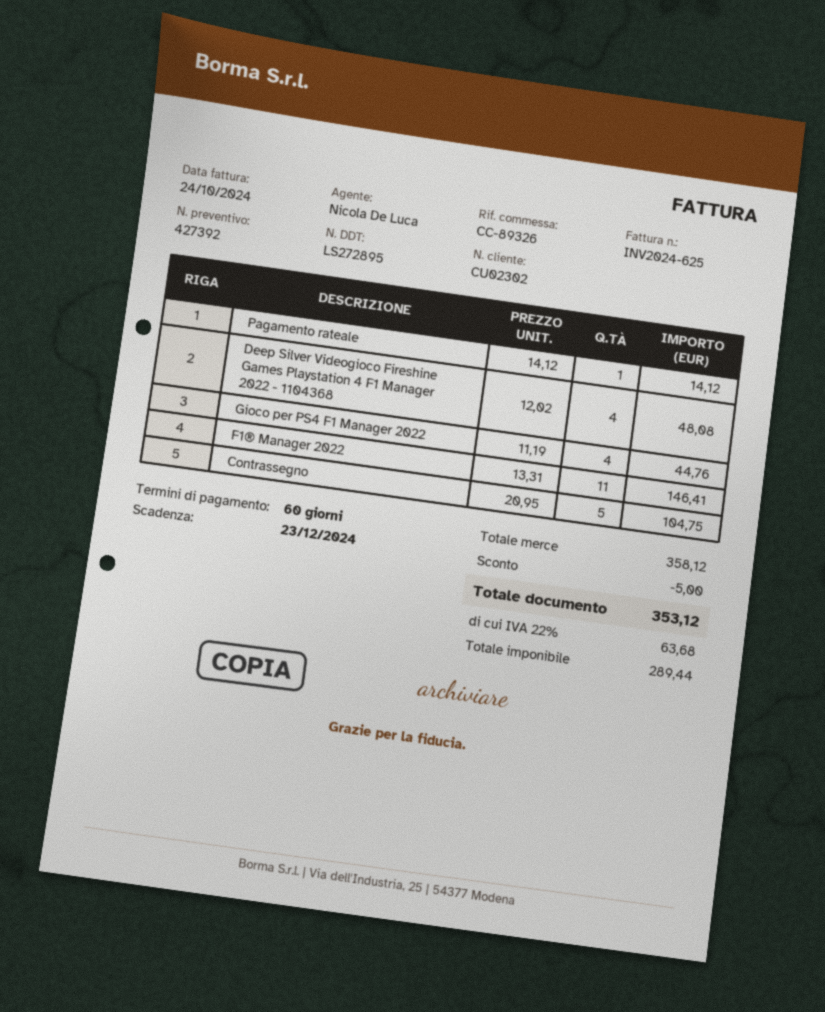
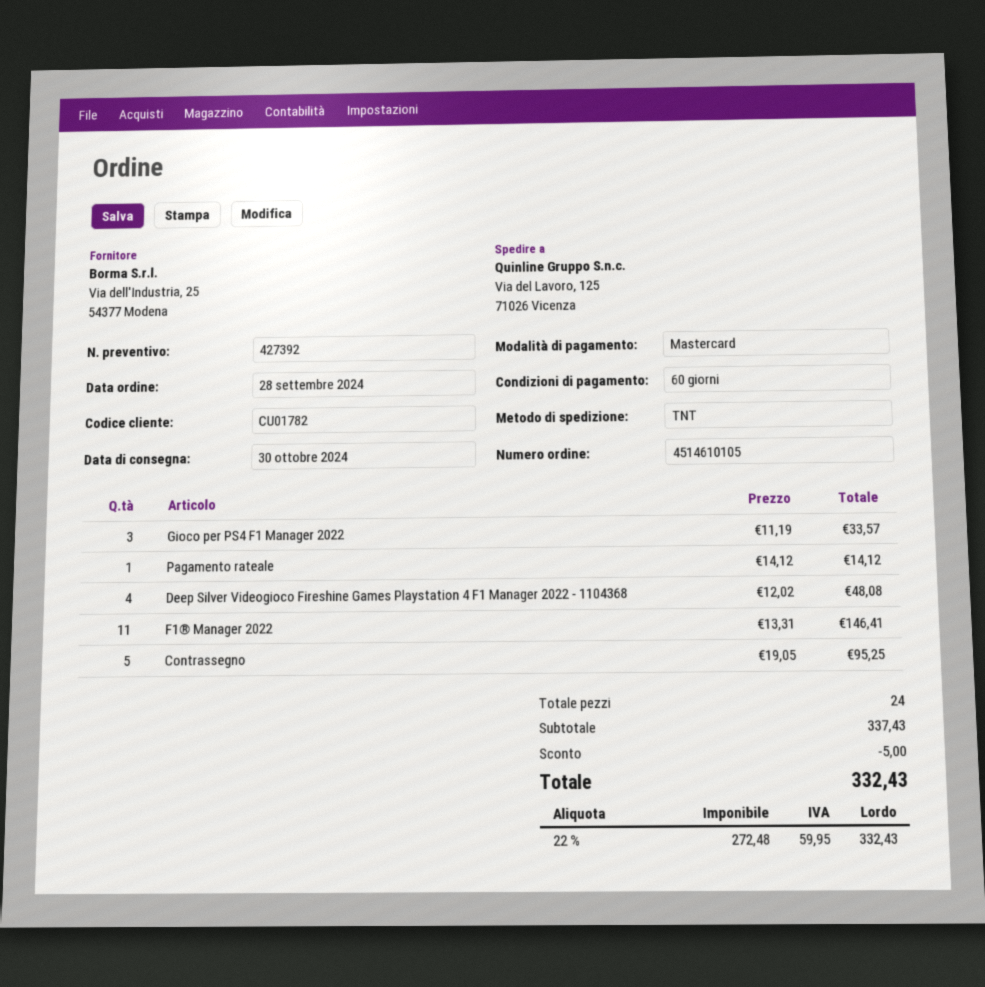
customer number: CU02302 -> CU01782
Gioco per PS4 F1 Manager 2022: 4 x 11.19 = 44.76 -> 3 x 11.19 = 33.57
Contrassegno: 5 x 20.95 = 104.75 -> 5 x 19.05 = 95.25
subtotal: 358.12 -> 337.43
net: 289.44 -> 272.48
tax: 22% = 63.68 -> 22% = 59.95
total: 353.12 -> 332.43

